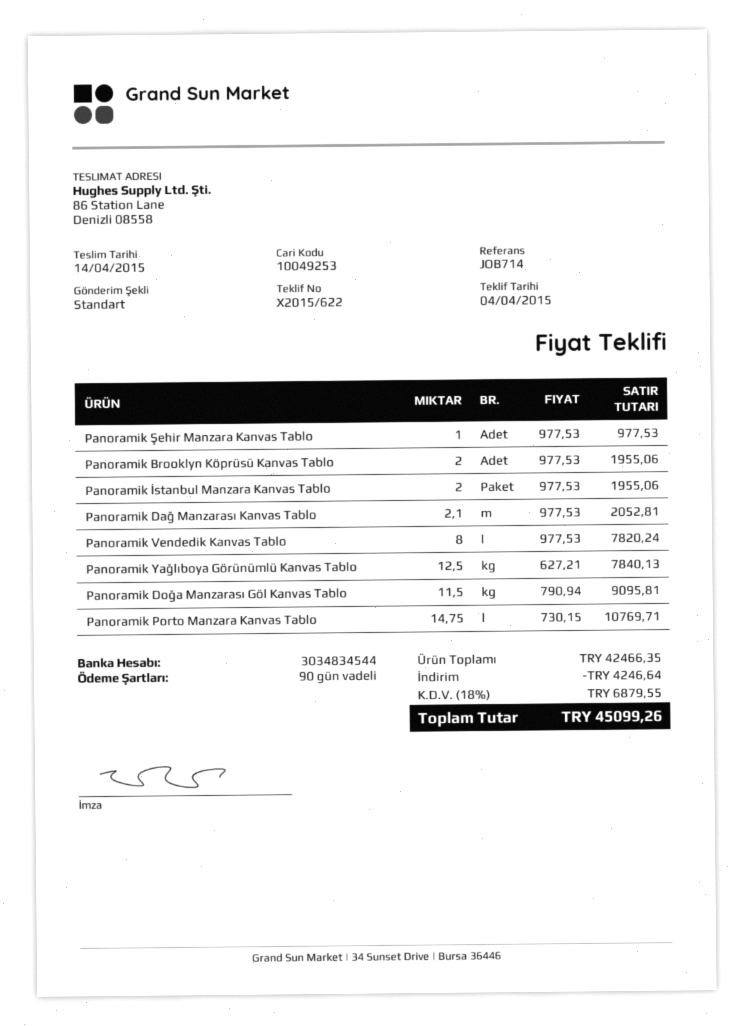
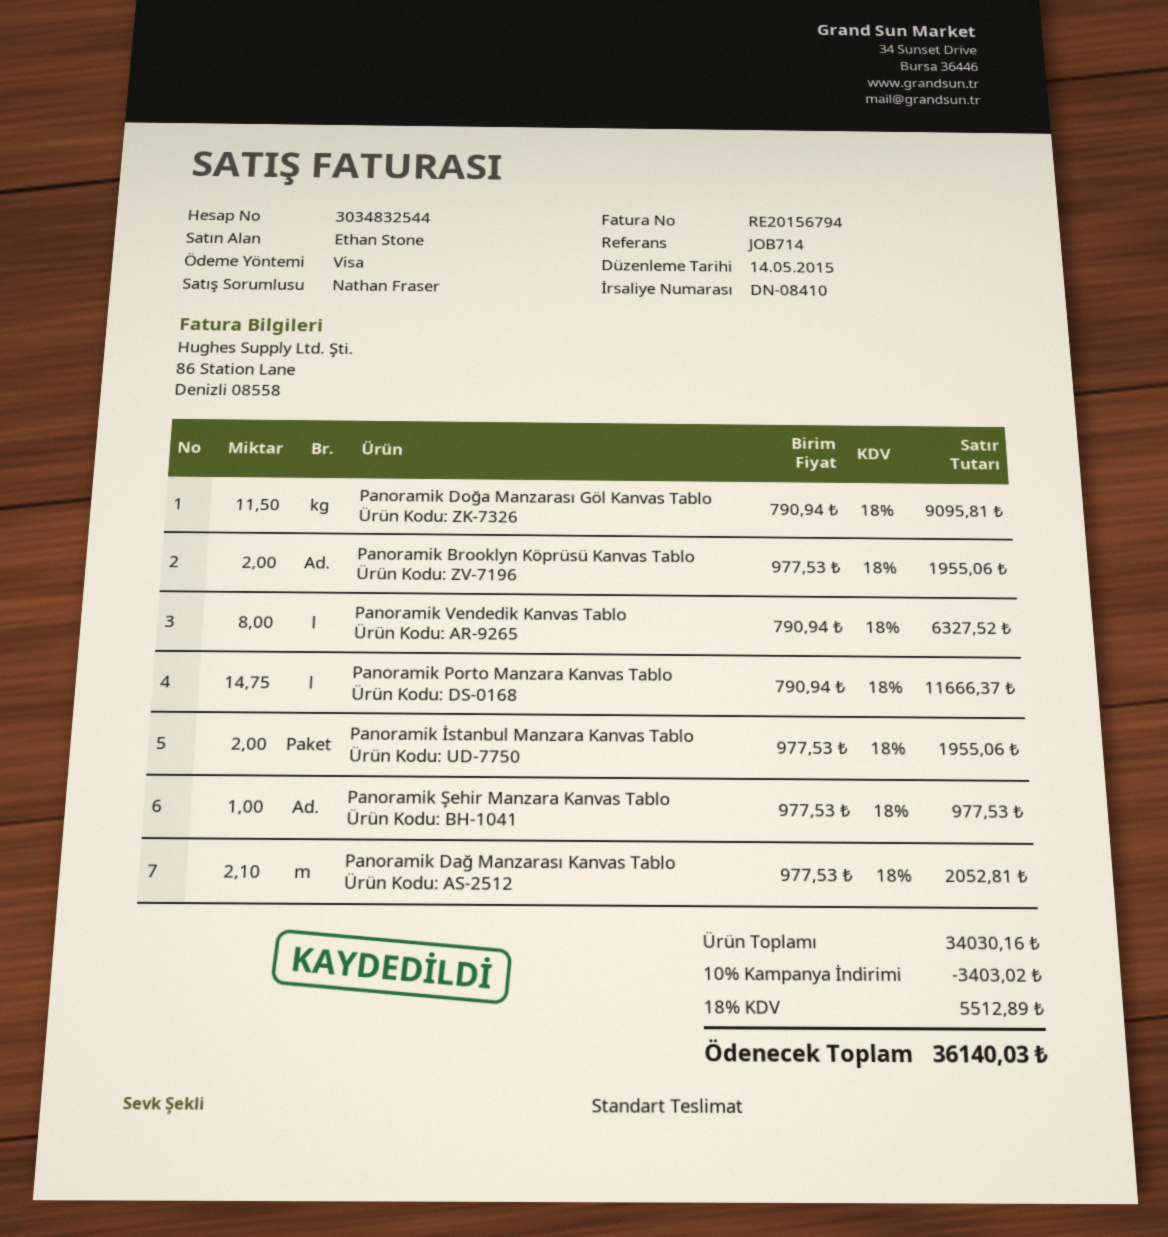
bank account: 3034834544 -> 3034832544
Panoramik Vendedik Kanvas Tablo: 8 x 977.53 = 7820.24 -> 8 x 790.94 = 6327.52
Panoramik Yağlıboya Görünümlü Kanvas Tablo: 12.5 x 627.21 = 7840.13 -> none
Panoramik Porto Manzara Kanvas Tablo: 14.75 x 730.15 = 10769.71 -> 14.75 x 790.94 = 11666.37
subtotal: 42466.35 -> 34030.16
discount: 4246.64 -> 3403.02
tax: 18% = 6879.55 -> 18% = 5512.89
total: 45099.26 -> 36140.03

